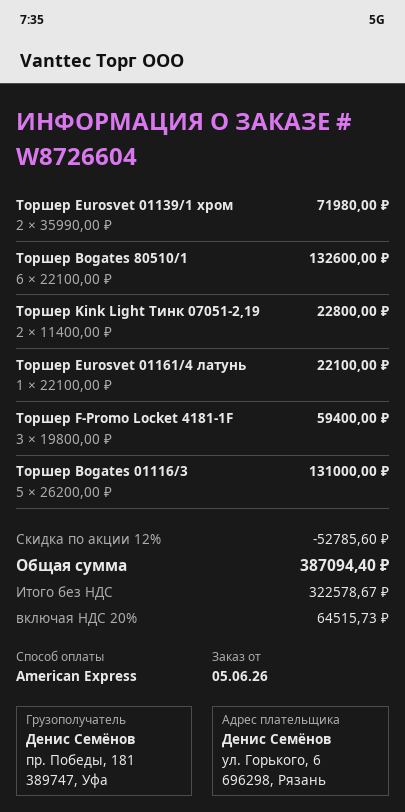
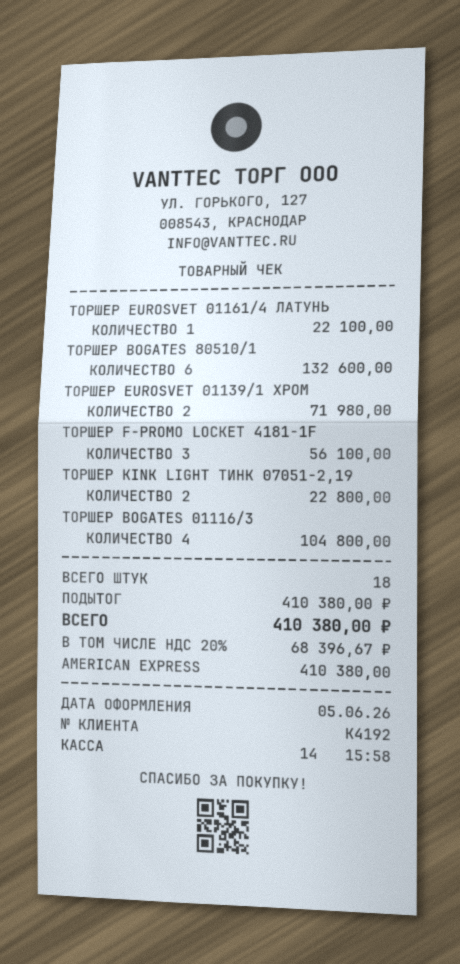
Торшер F-Promo Locket 4181-1F: 3 for 59400.00 -> 3 for 56100.00
Торшер Bogates 01116/3: 5 for 131000.00 -> 4 for 104800.00
discount: 12% = 52785.60 -> none
tax: 20% = 64515.73 -> 20% = 68396.67
total: 387094.40 -> 410380.00

